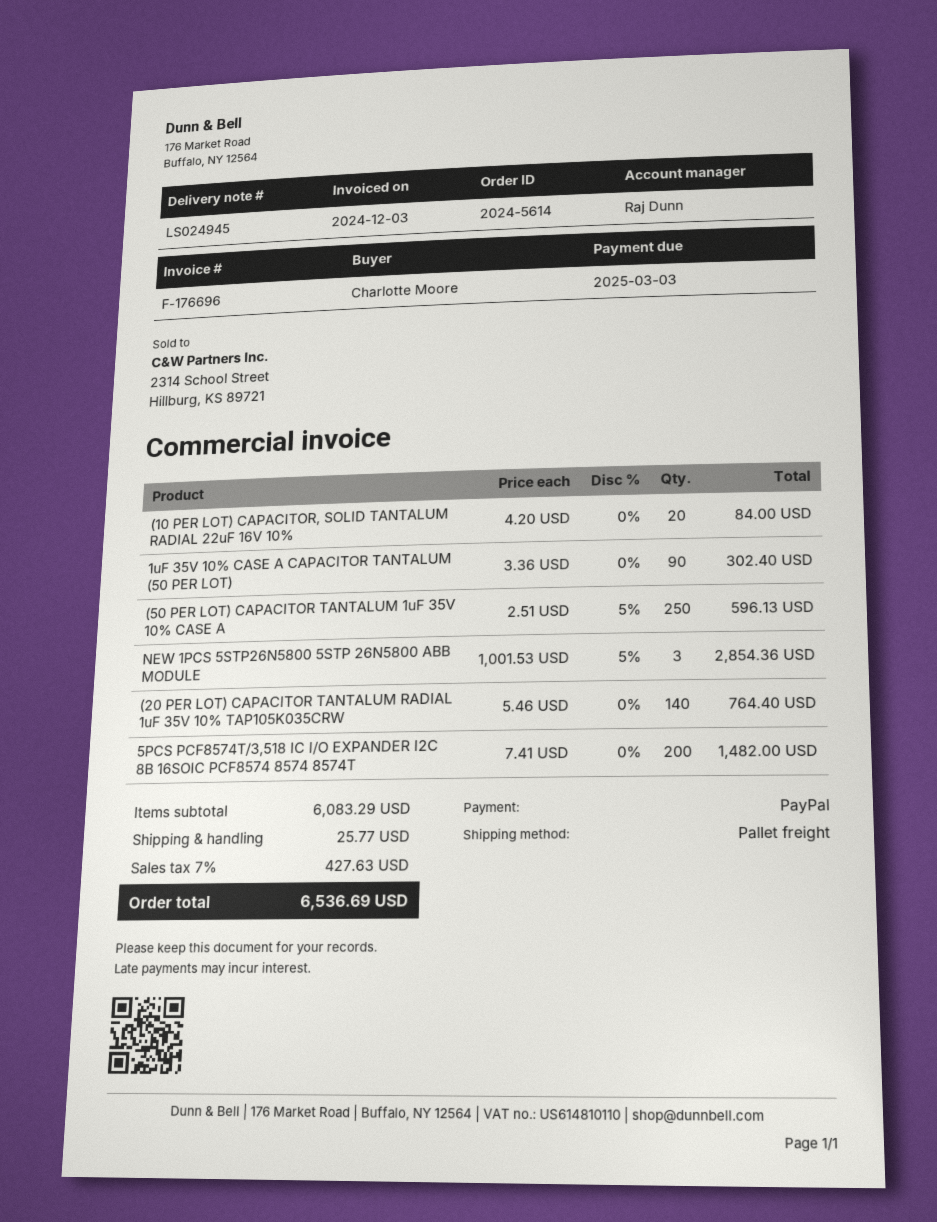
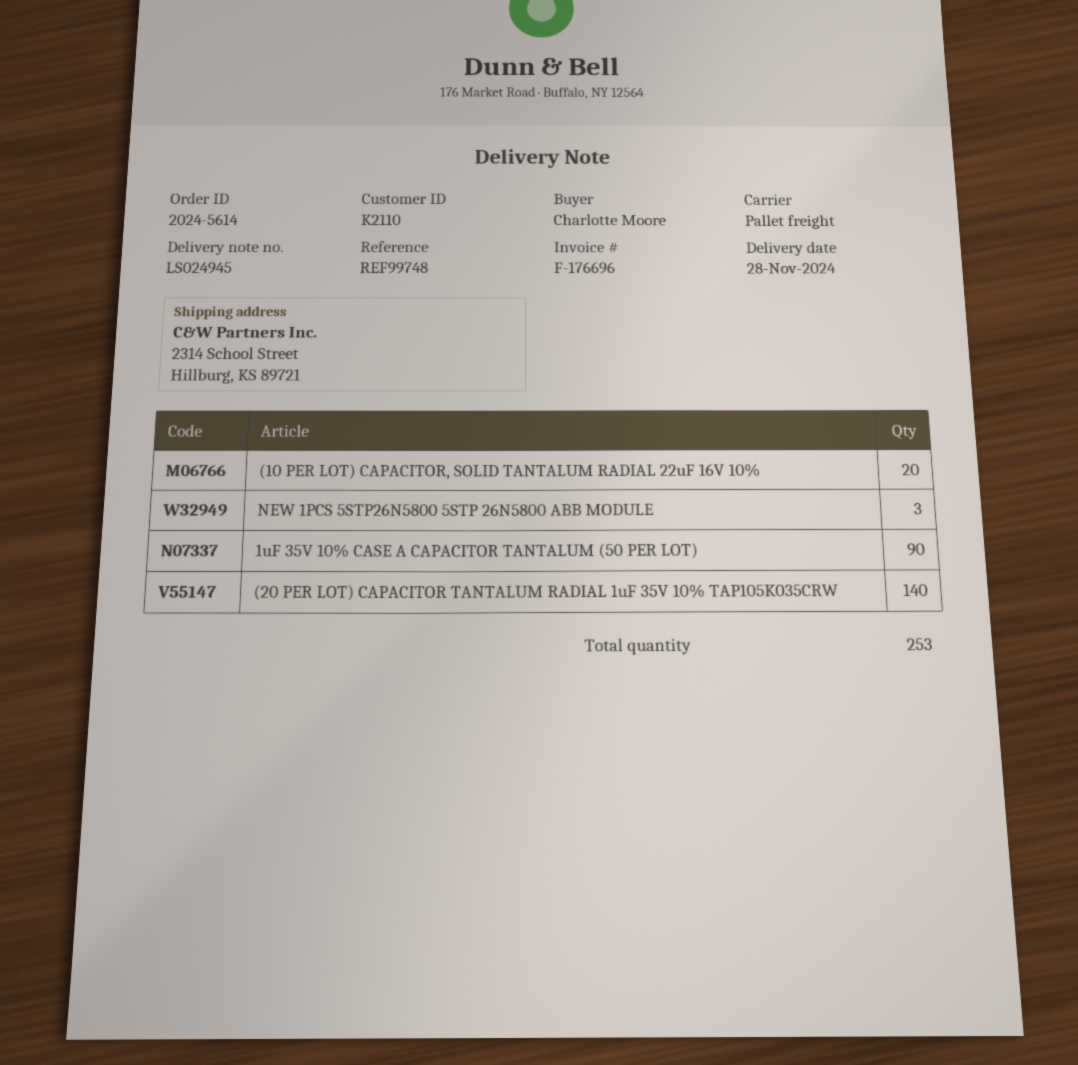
(50 PER LOT) CAPACITOR TANTALUM 1uF 35V 10% CASE A: 250 -> none
5PCS PCF8574T/3,518 IC I/O EXPANDER I2C 8B 16SOIC PCF8574 8574 8574T: 200 -> none

